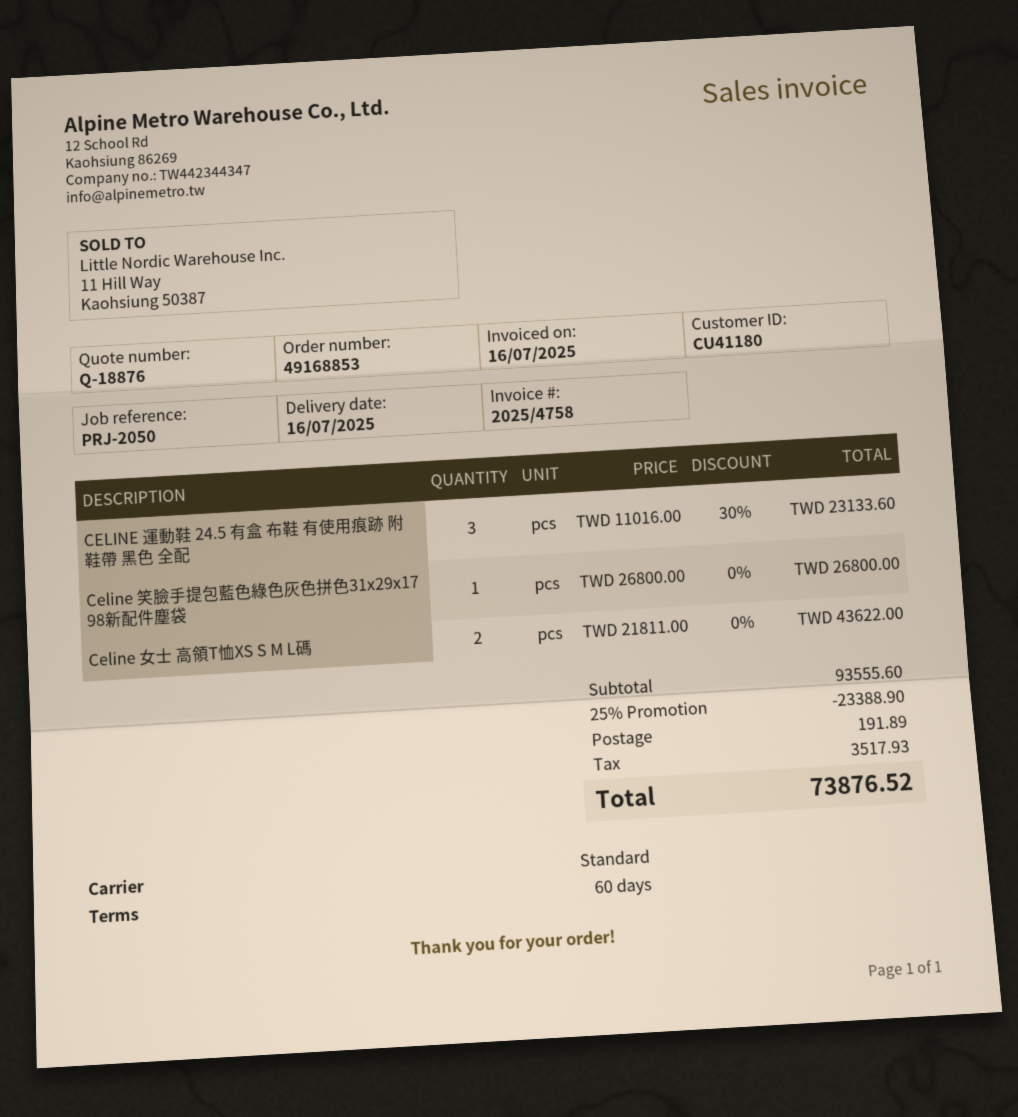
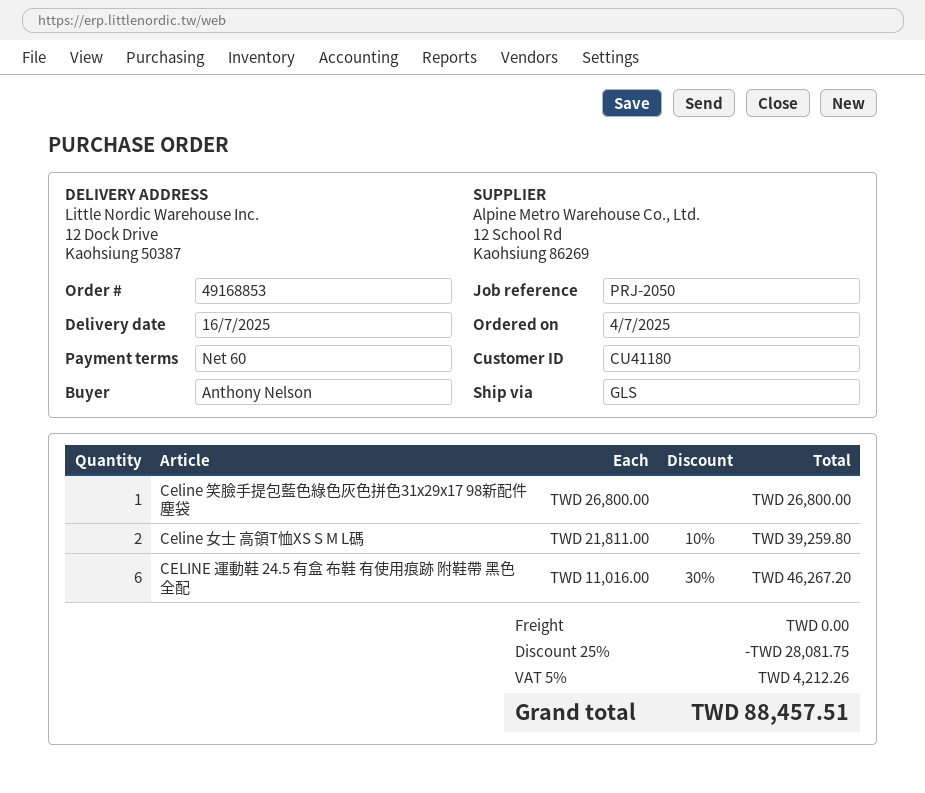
shipping method: standard -> GLS
CELINE 運動鞋 24.5 有盒 布鞋 有使用痕跡 附鞋帶 黑色 全配: 3 x 11016.00 - 30% = 23133.60 -> 6 x 11016.00 - 30% = 46267.20
Celine 女士 高領T恤XS S M L碼: 2 x 21811.00 = 43622.00 -> 2 x 21811.00 - 10% = 39259.80
discount: 25% = 23388.90 -> 25% = 28081.75
shipping: 191.89 -> 0.00
tax: 3517.93 -> 4212.26
total: 73876.52 -> 88457.51

